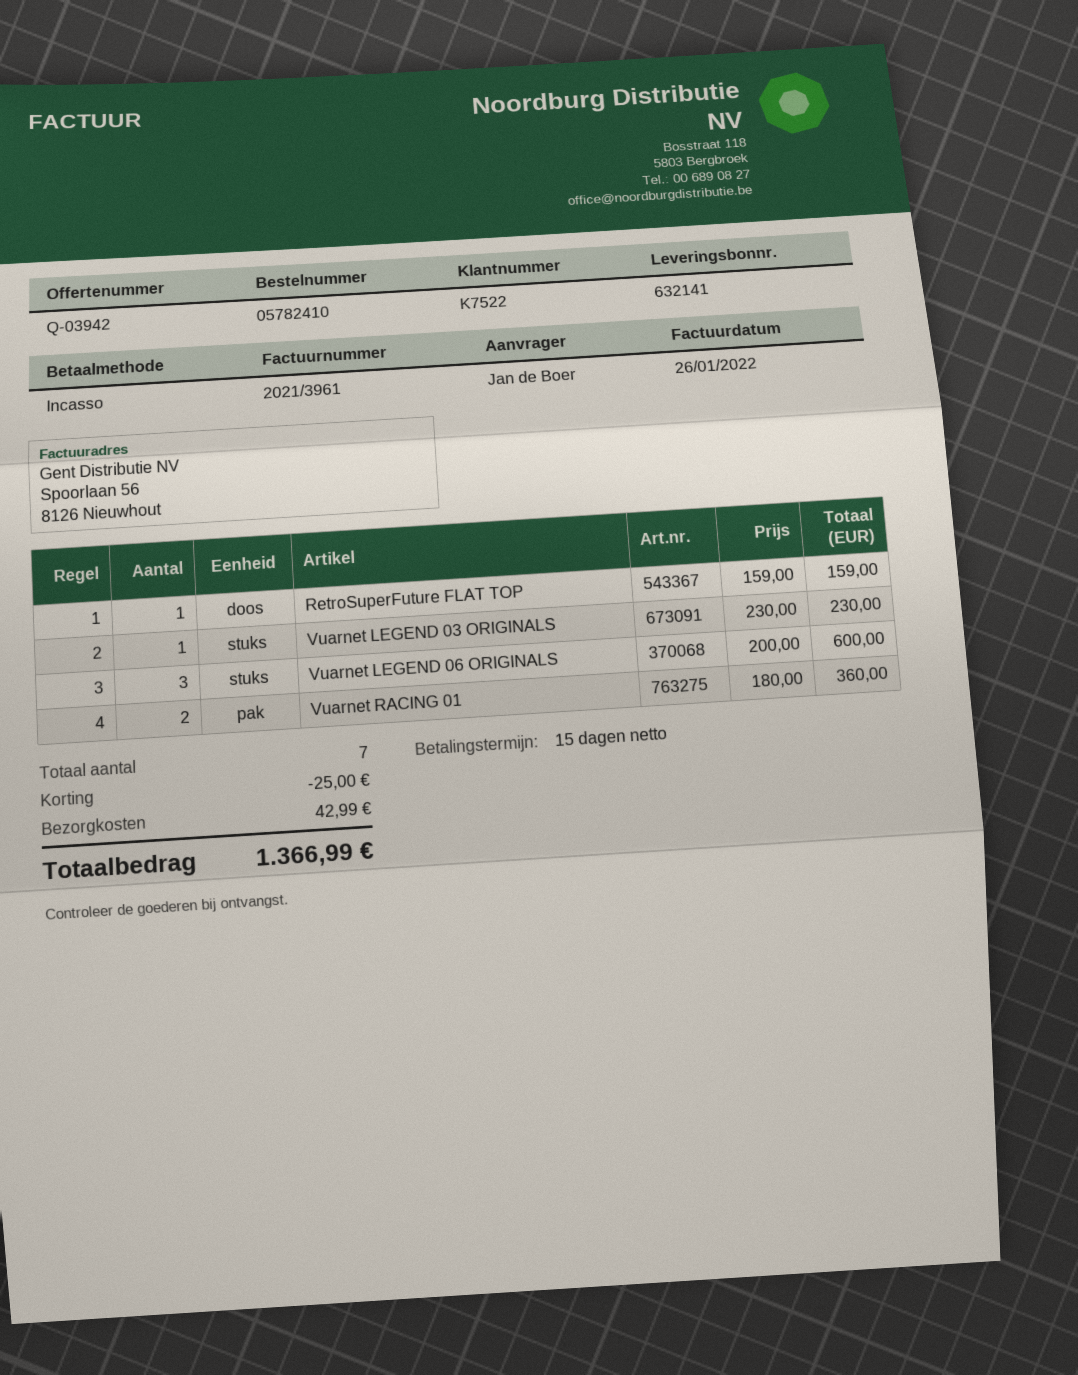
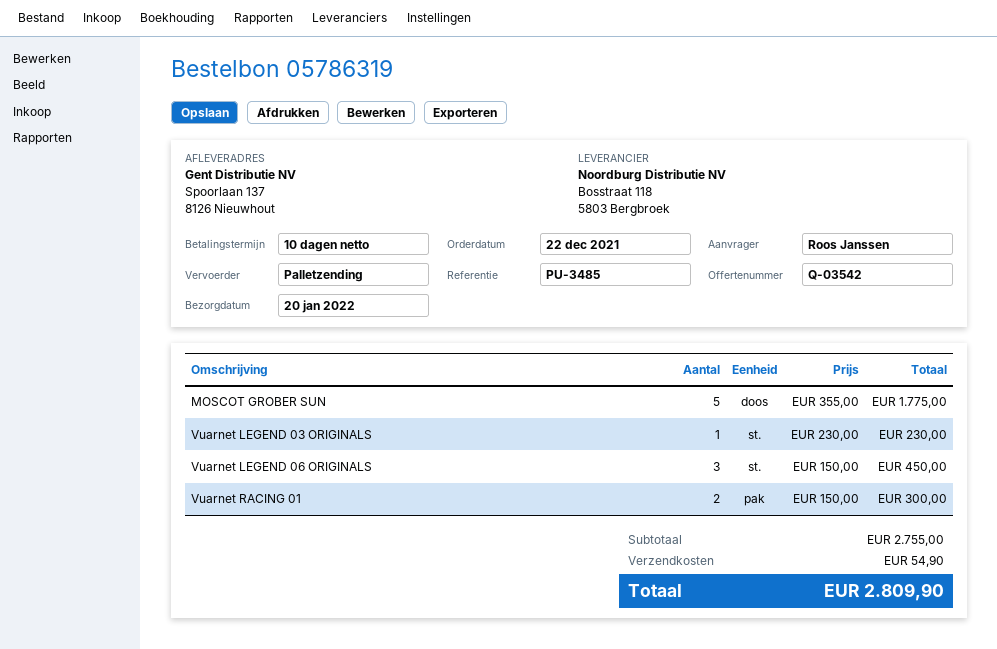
quote number: Q-03942 -> Q-03542
order number: 05782410 -> 05786319
payment terms: 15 days -> 10 days
ordered by: Jan de Boer -> Roos Janssen
RetroSuperFuture FLAT TOP: 1 x 159.00 = 159.00 -> none
Vuarnet LEGEND 06 ORIGINALS: 3 x 200.00 = 600.00 -> 3 x 150.00 = 450.00
Vuarnet RACING 01: 2 x 180.00 = 360.00 -> 2 x 150.00 = 300.00
MOSCOT GROBER SUN: none -> 5 x 355.00 = 1775.00
discount: 25.00 -> none
shipping: 42.99 -> 54.90
total: 1366.99 -> 2809.90

